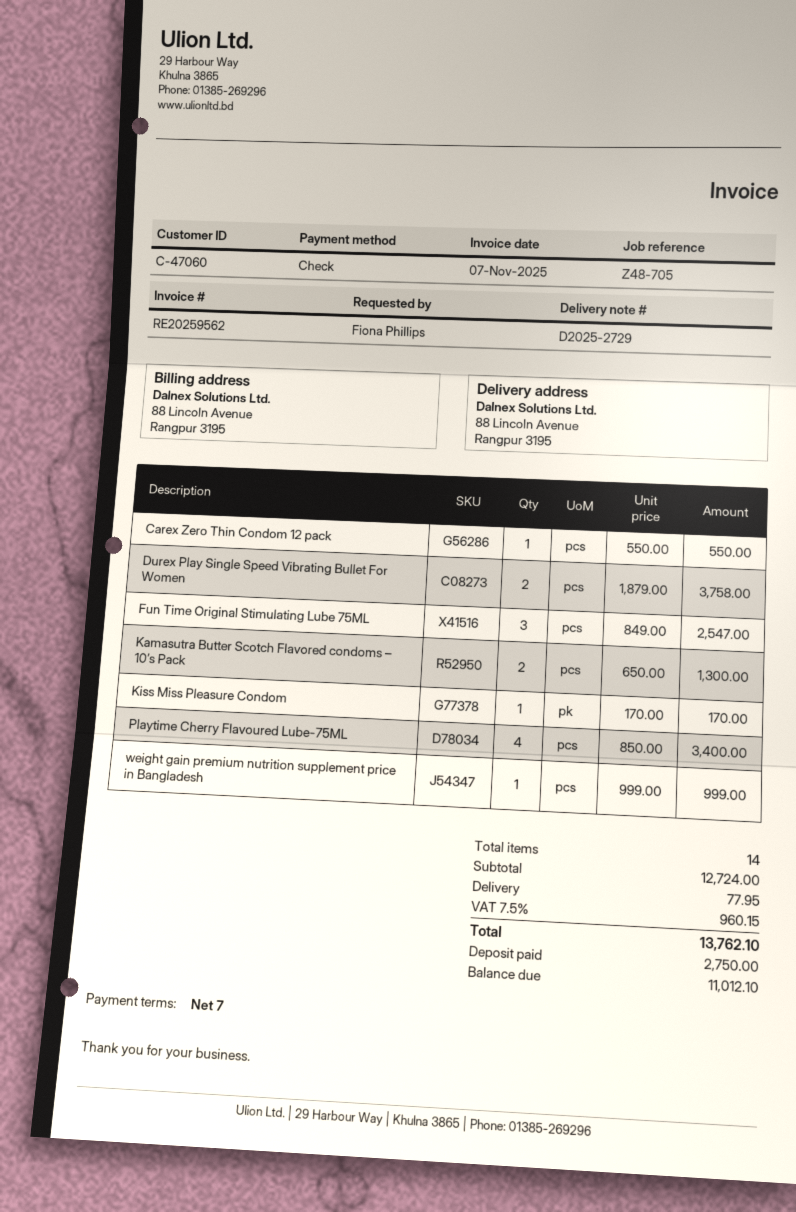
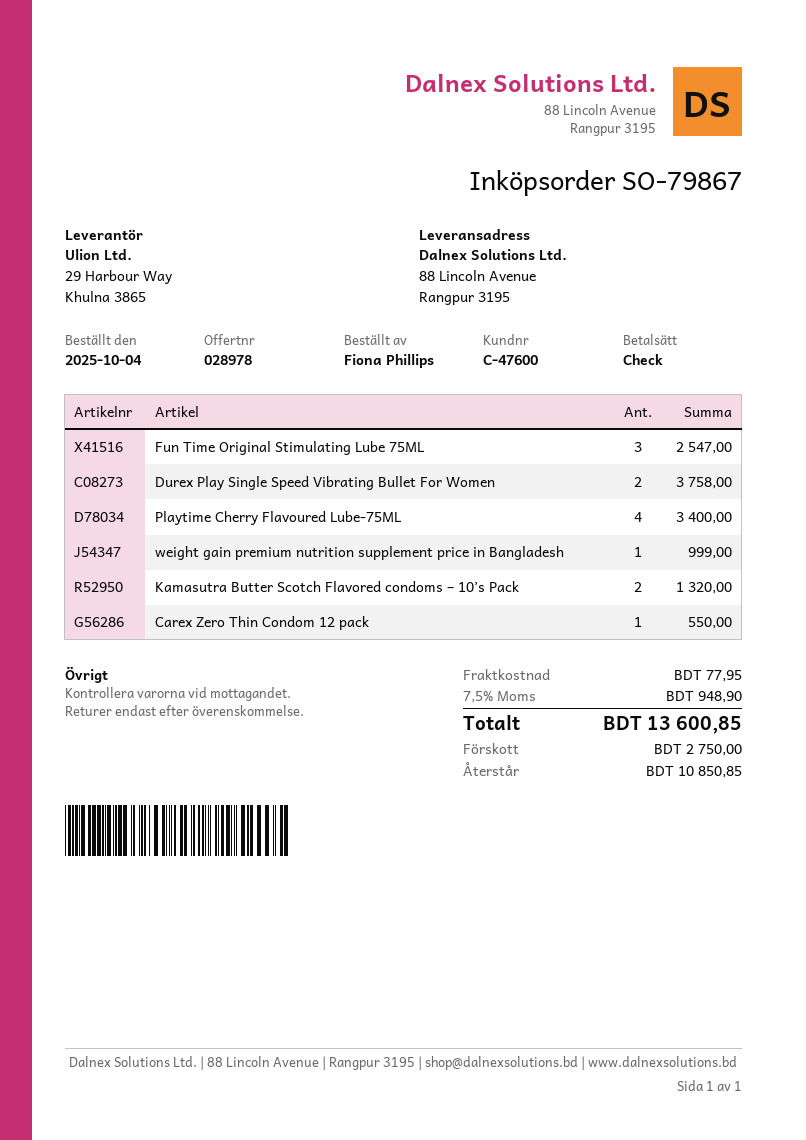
customer number: C-47060 -> C-47600
Kamasutra Butter Scotch Flavored condoms – 10’s Pack: 2 for 1300.00 -> 2 for 1320.00
Kiss Miss Pleasure Condom: 1 for 170.00 -> none
tax: 7.5% = 960.15 -> 7.5% = 948.90
total: 13762.10 -> 13600.85
balance: 11012.10 -> 10850.85

